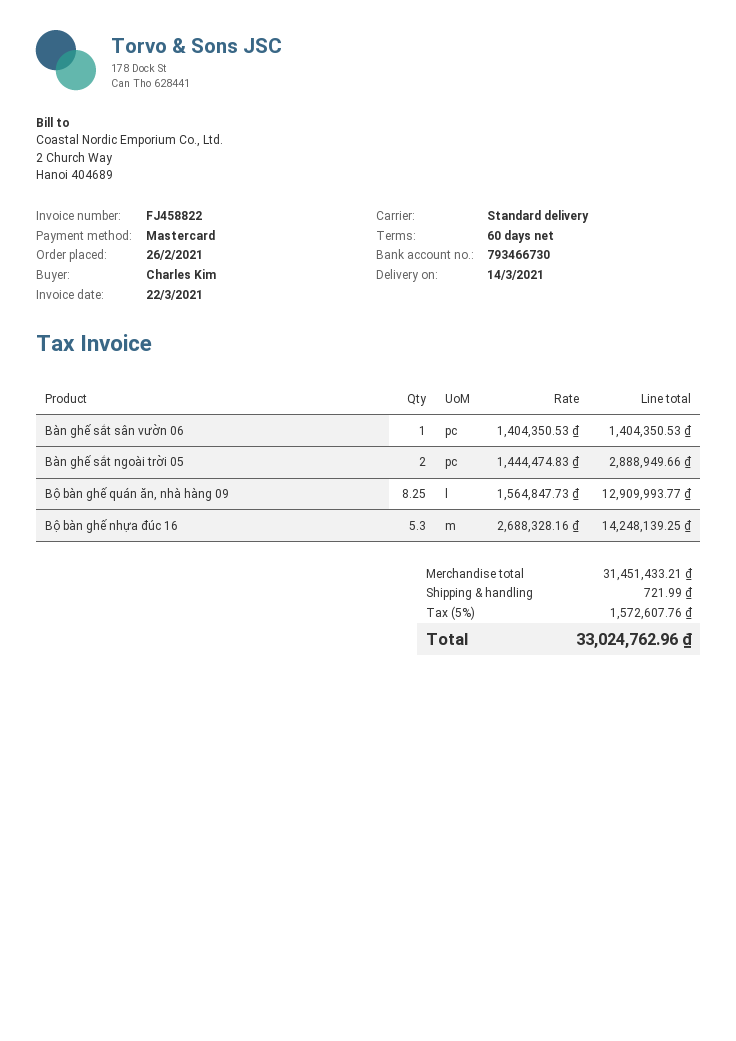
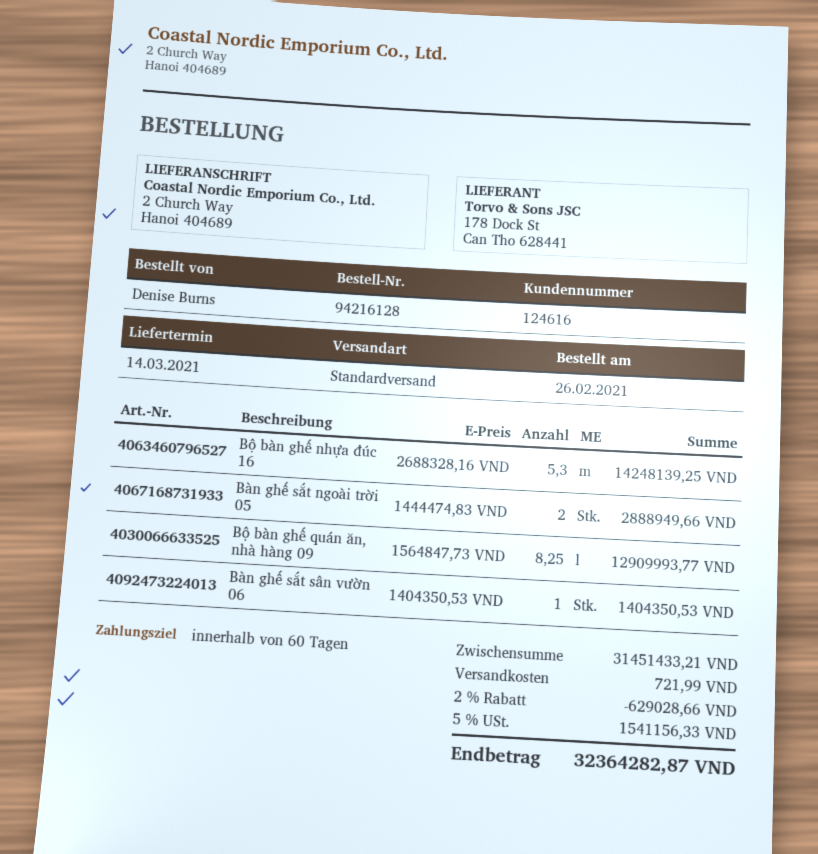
ordered by: Charles Kim -> Denise Burns
discount: none -> 2% = 629028.66
tax: 5% = 1572607.76 -> 5% = 1541156.33
total: 33024762.96 -> 32364282.87

